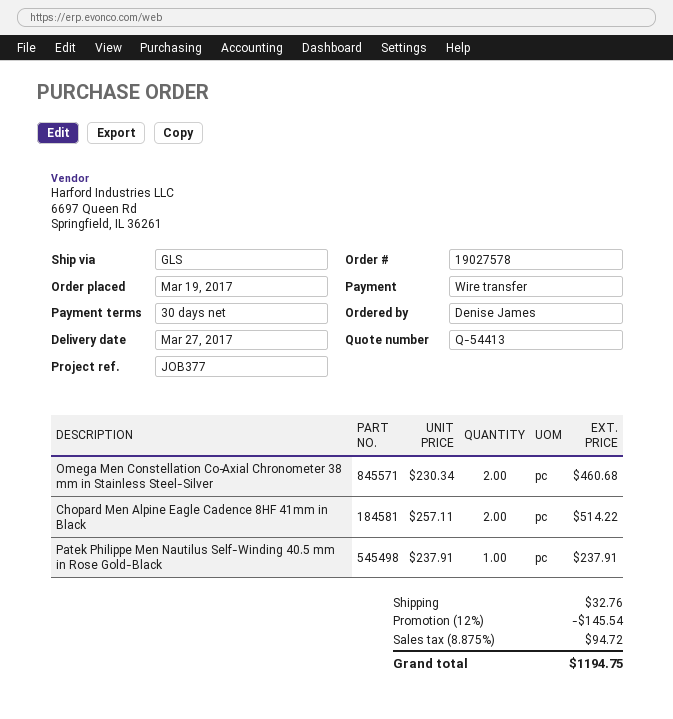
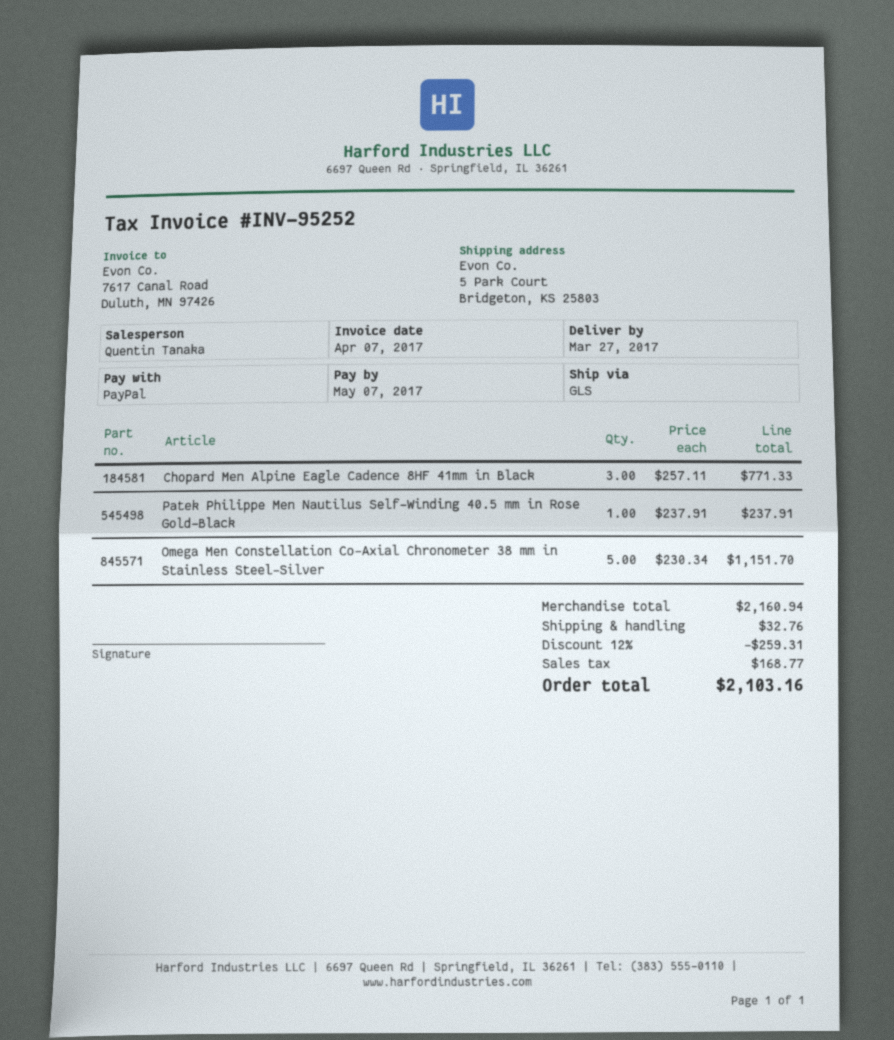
payment method: bank transfer -> PayPal
Omega Men Constellation Co‑Axial Chronometer 38 mm in Stainless Steel-Silver: 2 x 230.34 = 460.68 -> 5 x 230.34 = 1151.70
Chopard Men Alpine Eagle Cadence 8HF 41mm in Black: 2 x 257.11 = 514.22 -> 3 x 257.11 = 771.33
discount: 12% = 145.54 -> 12% = 259.31
tax: 94.72 -> 168.77
total: 1194.75 -> 2103.16

